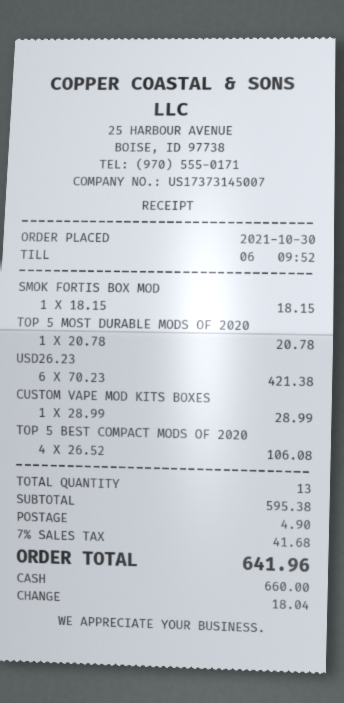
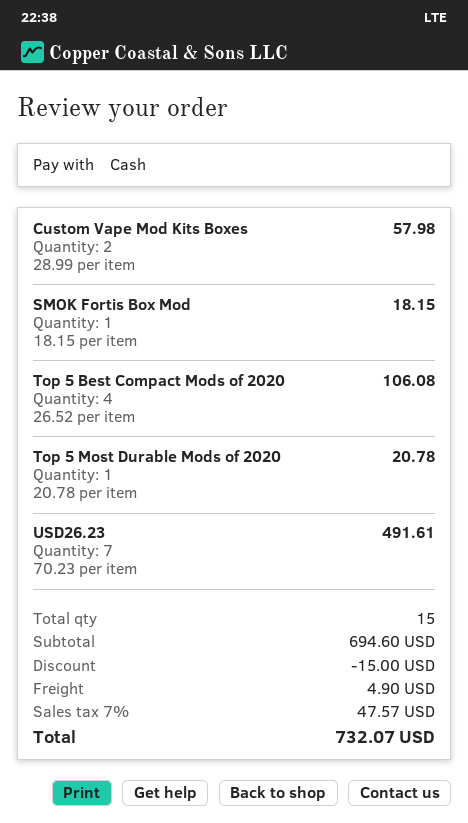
USD26.23: 6 x 70.23 = 421.38 -> 7 x 70.23 = 491.61
CUSTOM VAPE MOD KITS BOXES: 1 x 28.99 = 28.99 -> 2 x 28.99 = 57.98
total quantity: 13 -> 15
subtotal: 595.38 -> 694.60
discount: none -> 15.00
tax: 7% = 41.68 -> 7% = 47.57
total: 641.96 -> 732.07

